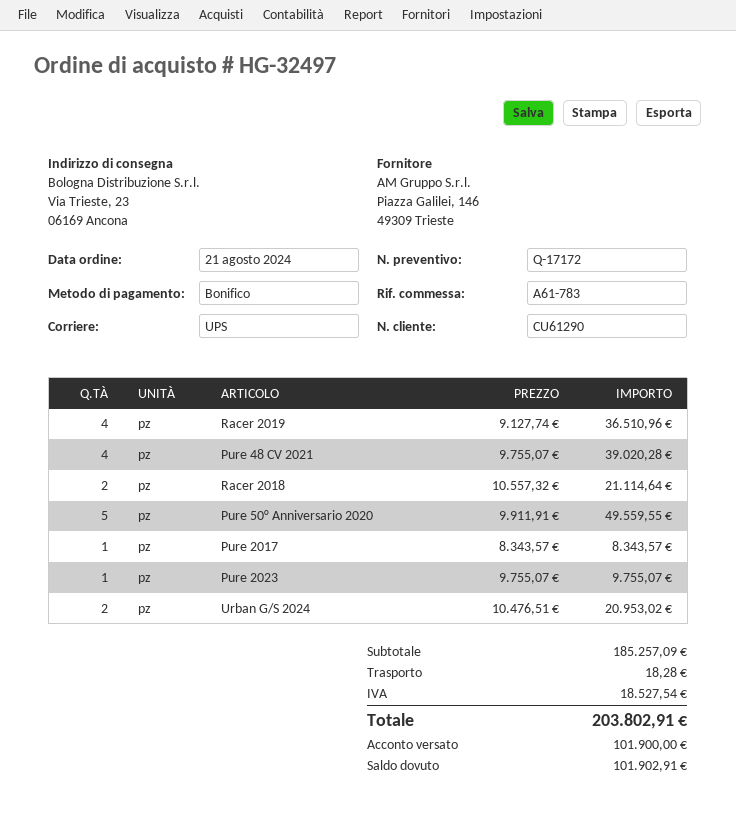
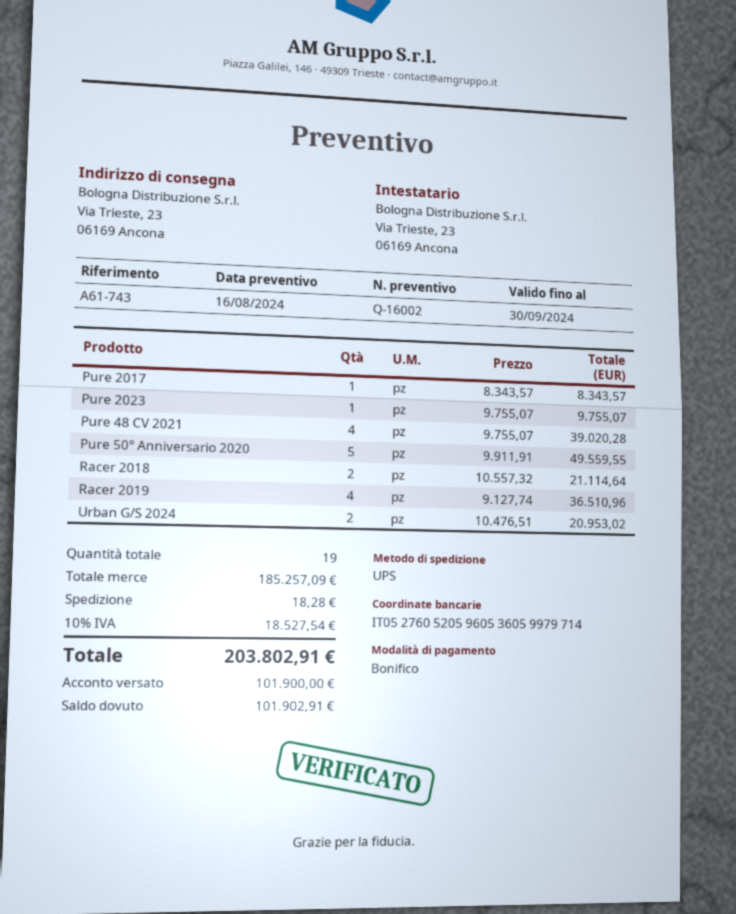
quote number: Q-17172 -> Q-16002
reference: A61-783 -> A61-743

